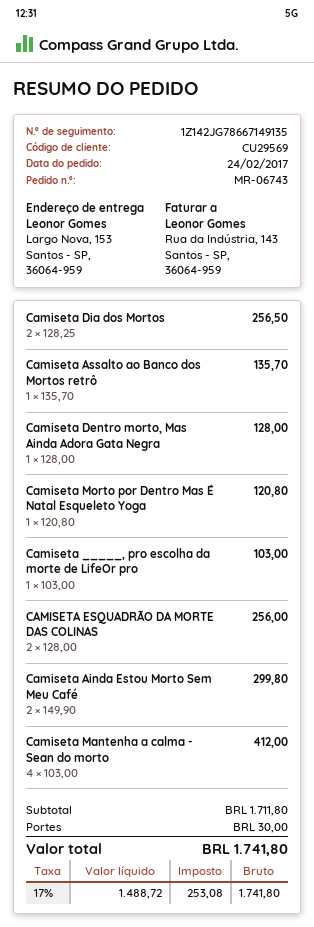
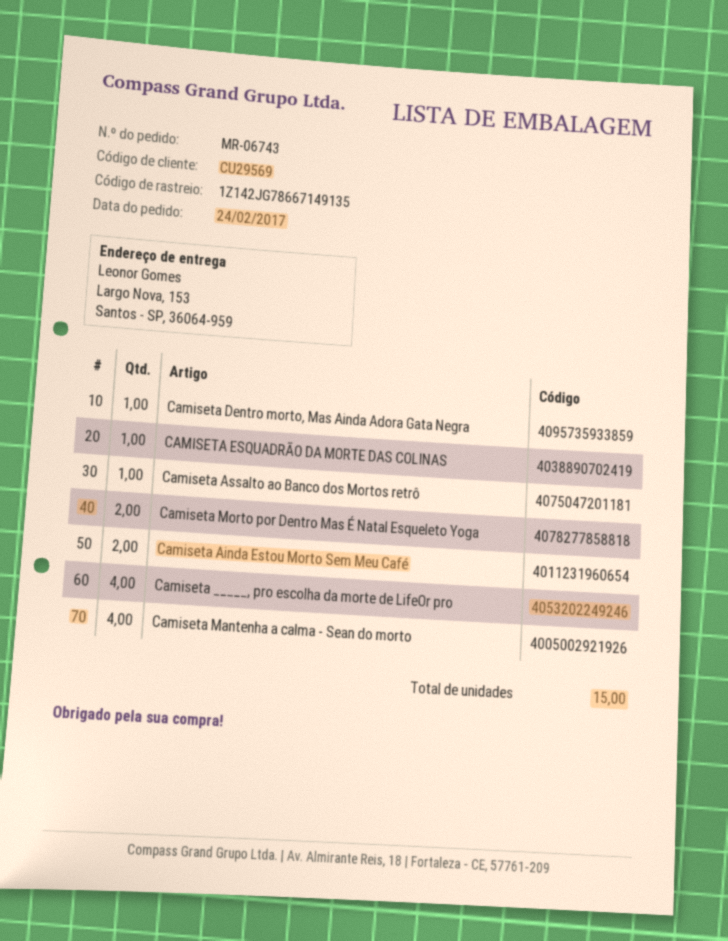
Camiseta Dia dos Mortos: 2 -> none
Camiseta Morto por Dentro Mas É Natal Esqueleto Yoga: 1 -> 2
Camiseta _____, pro escolha da morte de LifeOr pro: 1 -> 4
CAMISETA ESQUADRÃO DA MORTE DAS COLINAS: 2 -> 1

